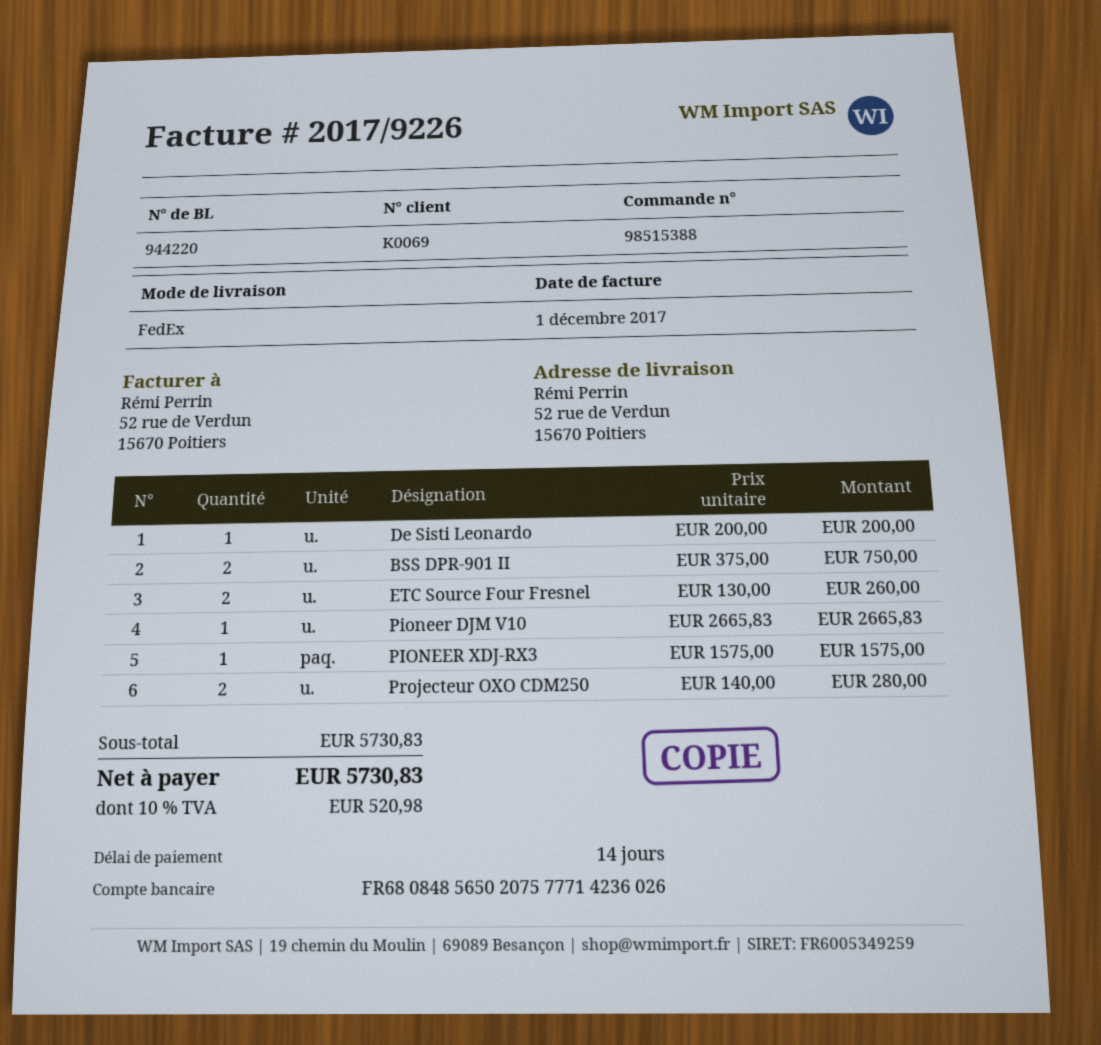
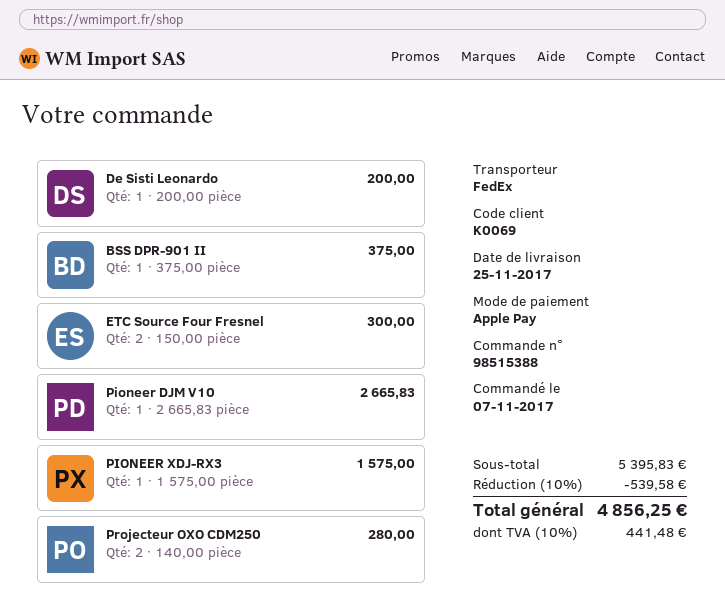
BSS DPR-901 II: 2 x 375.00 = 750.00 -> 1 x 375.00 = 375.00
ETC Source Four Fresnel: 2 x 130.00 = 260.00 -> 2 x 150.00 = 300.00
subtotal: 5730.83 -> 5395.83
discount: none -> 10% = 539.58
tax: 10% = 520.98 -> 10% = 441.48
total: 5730.83 -> 4856.25

